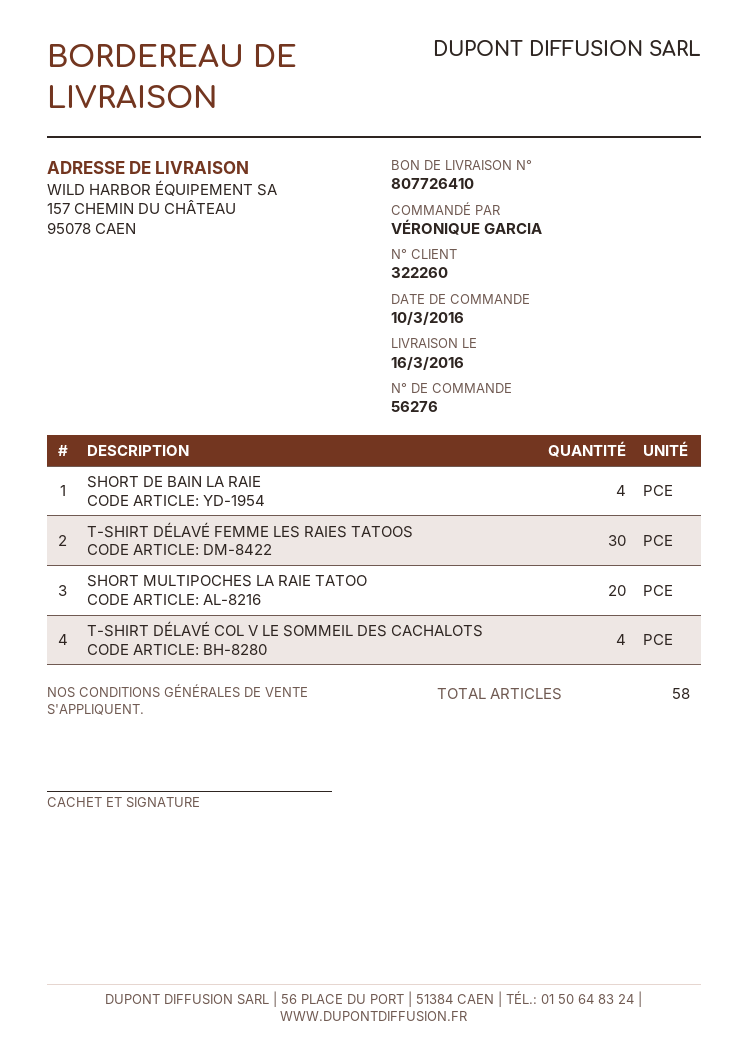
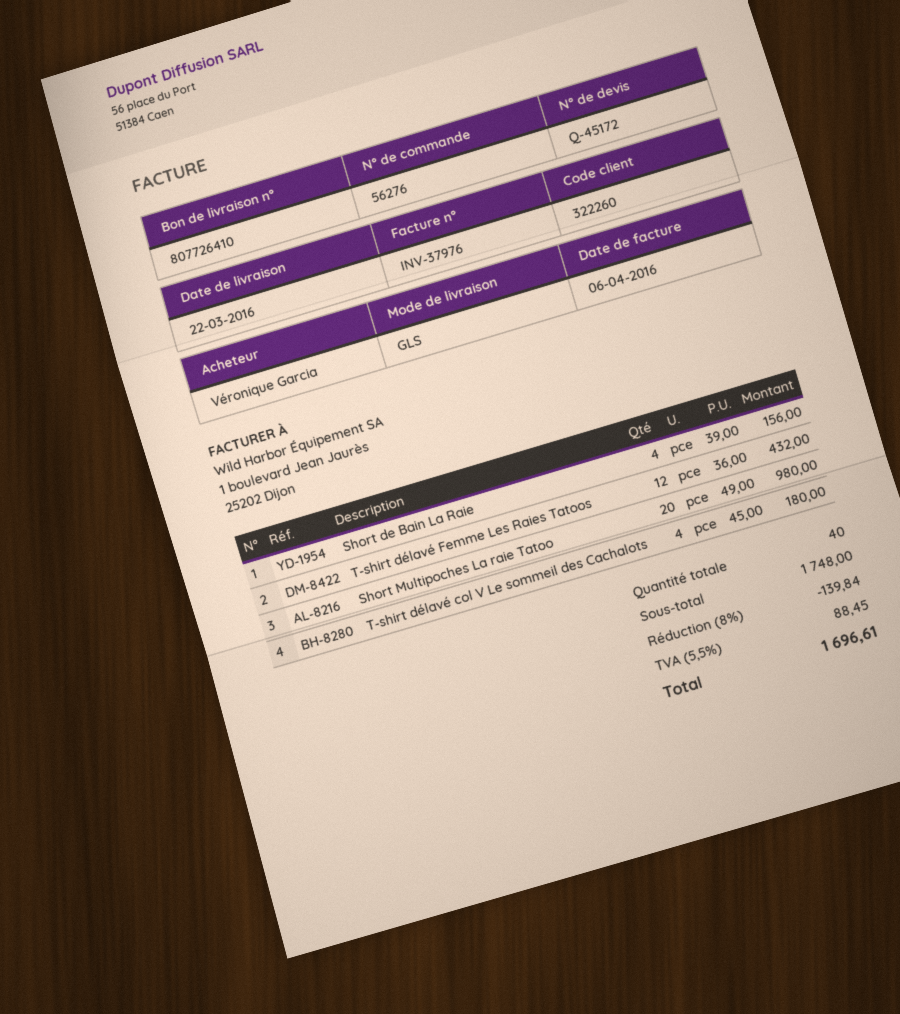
delivery date: 2016-03-16 -> 2016-03-22
T-SHIRT DÉLAVÉ FEMME LES RAIES TATOOS: 30 -> 12
total quantity: 58 -> 40

